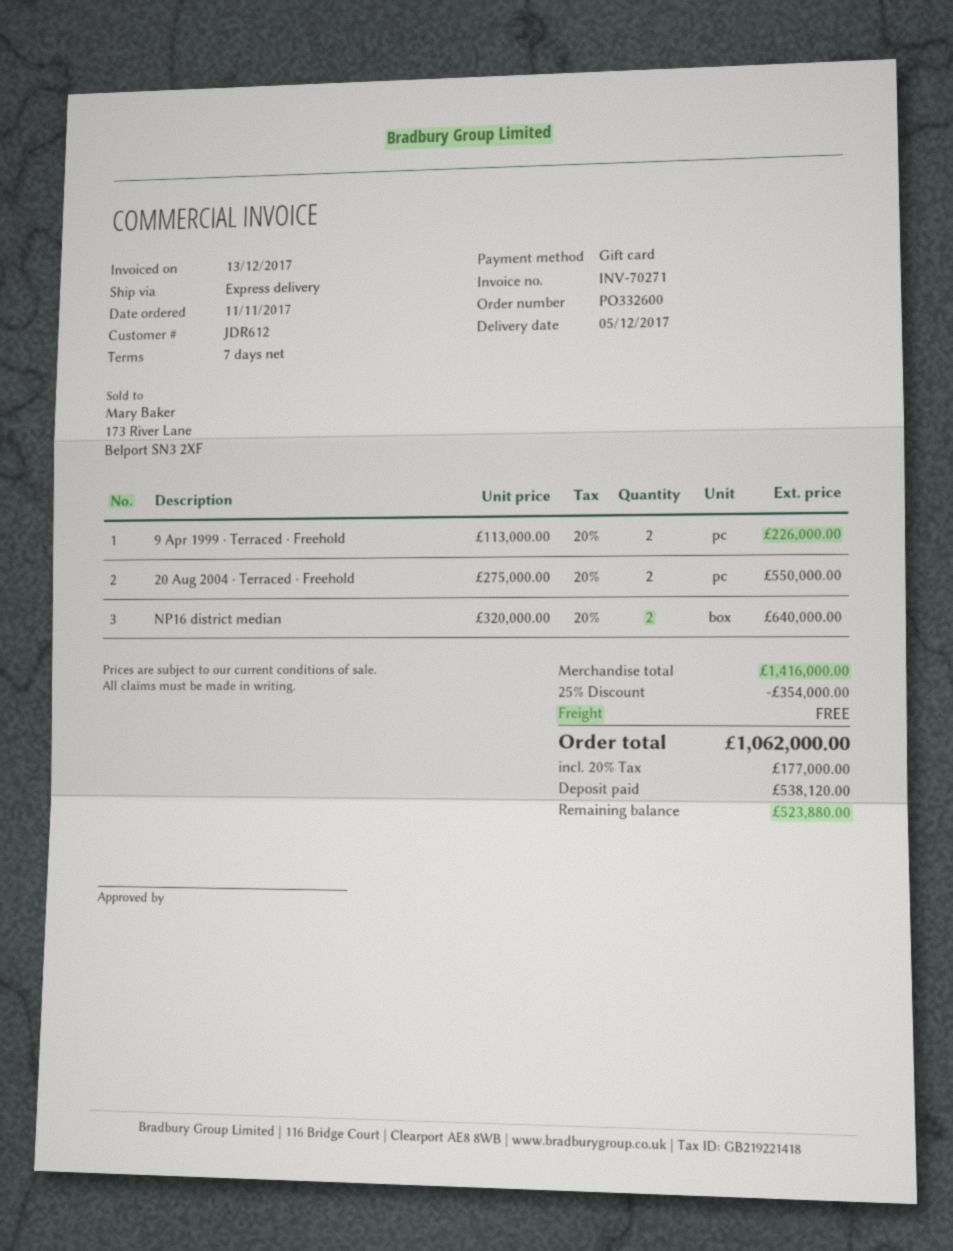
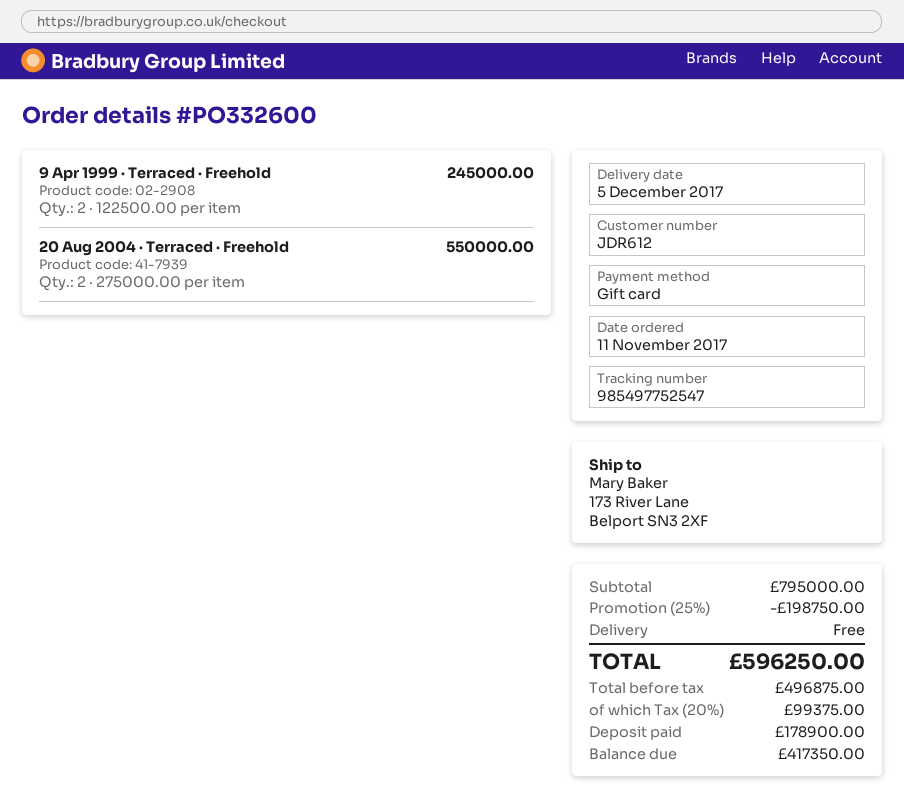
9 Apr 1999 · Terraced · Freehold: 2 x 113000.00 = 226000.00 -> 2 x 122500.00 = 245000.00
NP16 district median: 2 x 320000.00 = 640000.00 -> none
subtotal: 1416000.00 -> 795000.00
discount: 25% = 354000.00 -> 25% = 198750.00
tax: 20% = 177000.00 -> 20% = 99375.00
total: 1062000.00 -> 596250.00
deposit: 538120.00 -> 178900.00
balance: 523880.00 -> 417350.00

